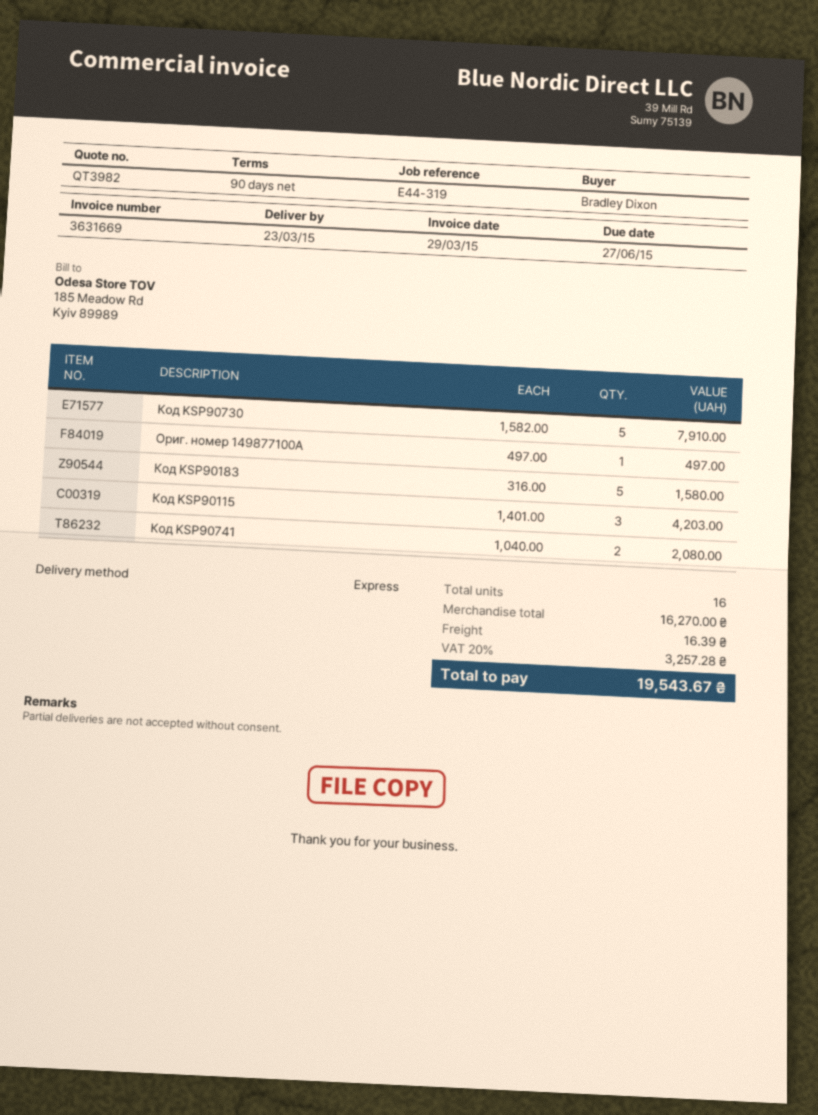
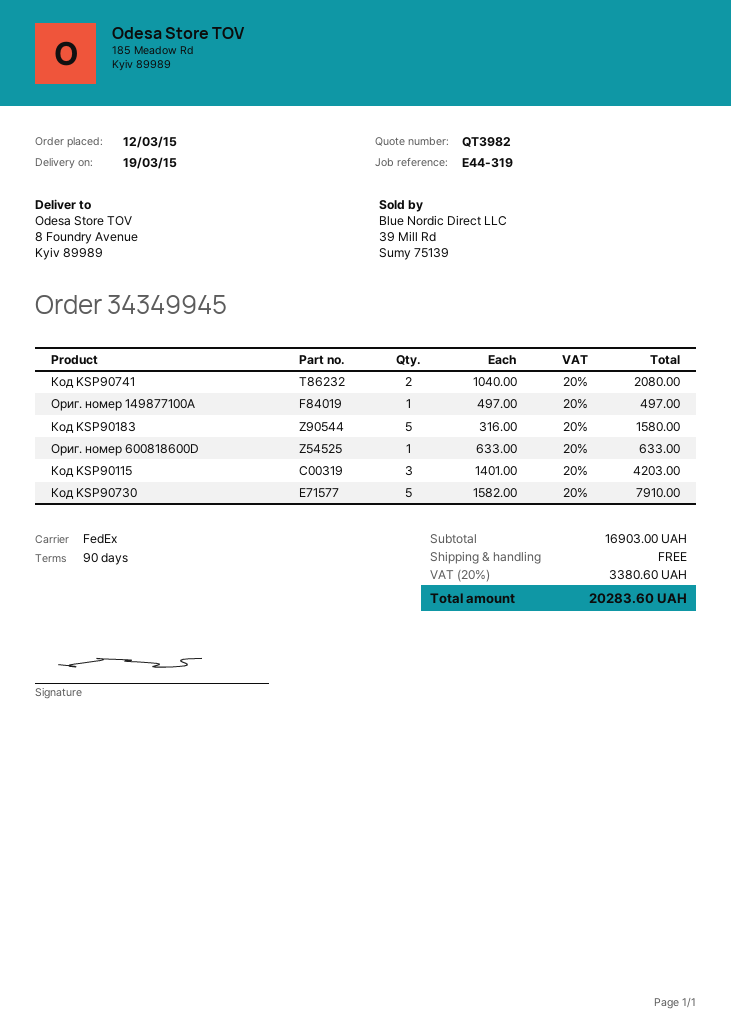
delivery date: 2015-03-23 -> 2015-03-19
shipping method: express -> FedEx
Ориг. номер 600818600D: none -> 1 x 633.00 = 633.00
subtotal: 16270.00 -> 16903.00
shipping: 16.39 -> 0.00
tax: 20% = 3257.28 -> 20% = 3380.60
total: 19543.67 -> 20283.60

